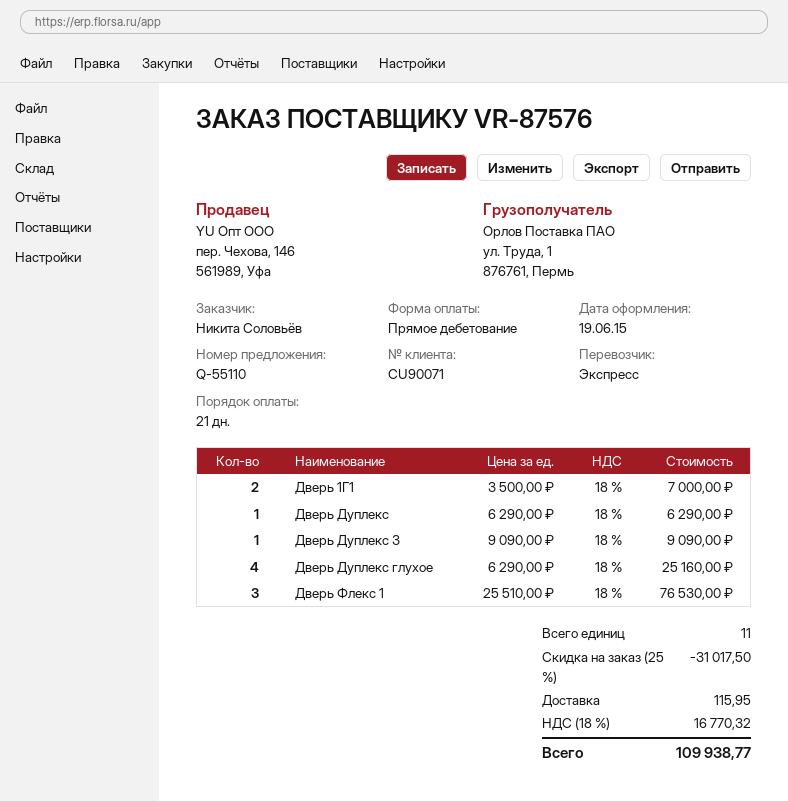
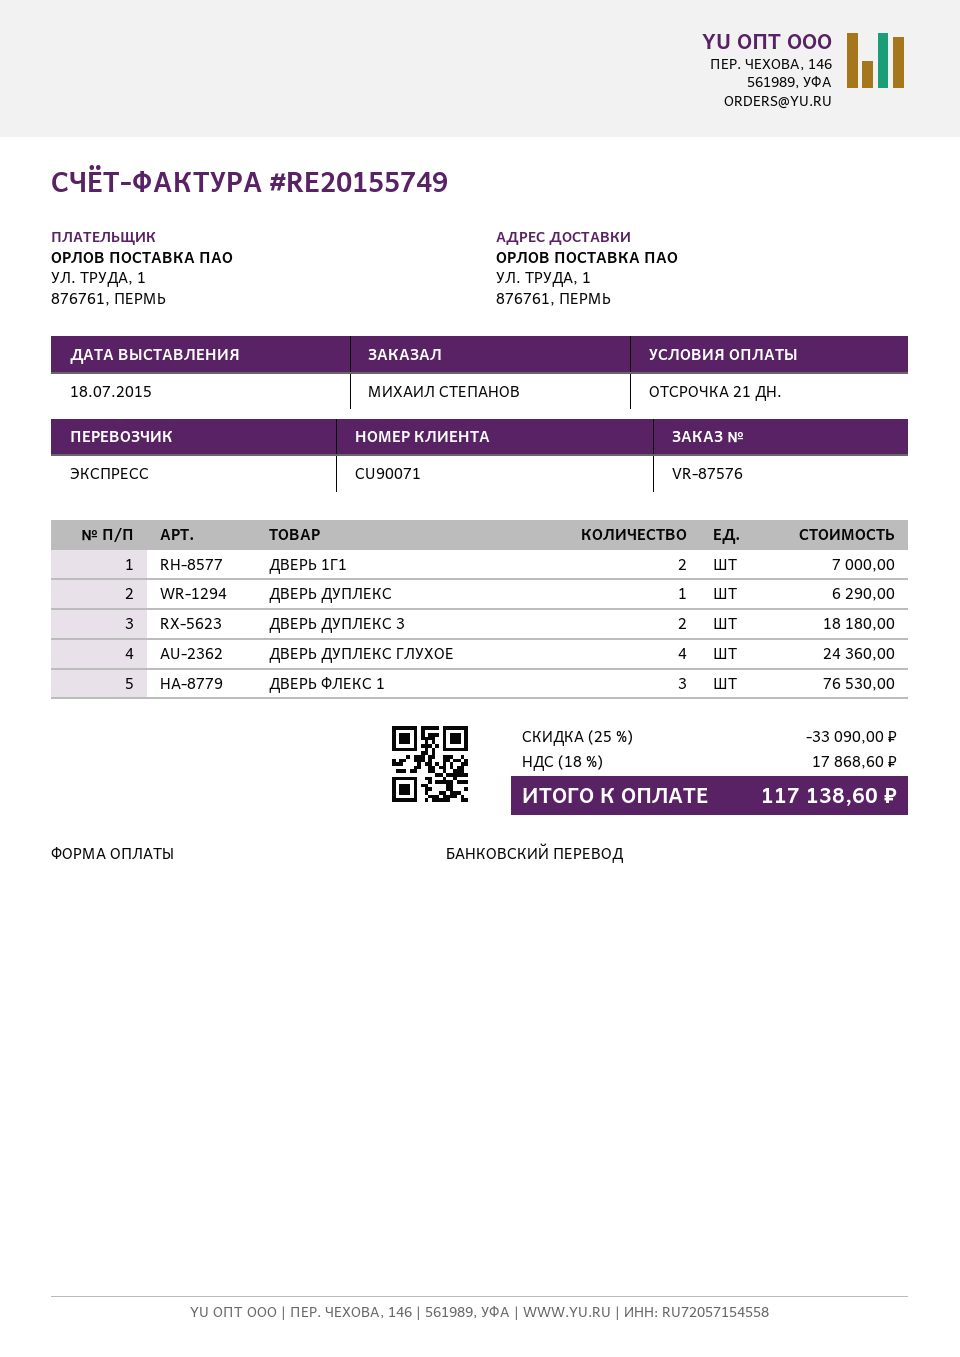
ordered by: Никита Соловьёв -> МИХАИЛ СТЕПАНОВ
payment method: direct debit -> bank transfer
Дверь Дуплекс 3: 1 for 9090.00 -> 2 for 18180.00
Дверь Дуплекс глухое: 4 for 25160.00 -> 4 for 24360.00
discount: 25% = 31017.50 -> 25% = 33090.00
shipping: 115.95 -> none
tax: 18% = 16770.32 -> 18% = 17868.60
total: 109938.77 -> 117138.60

